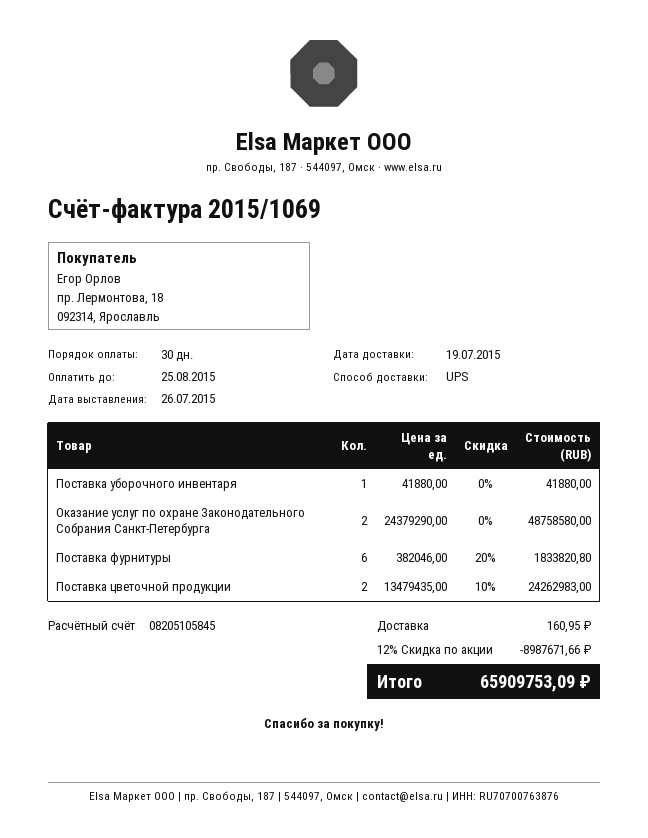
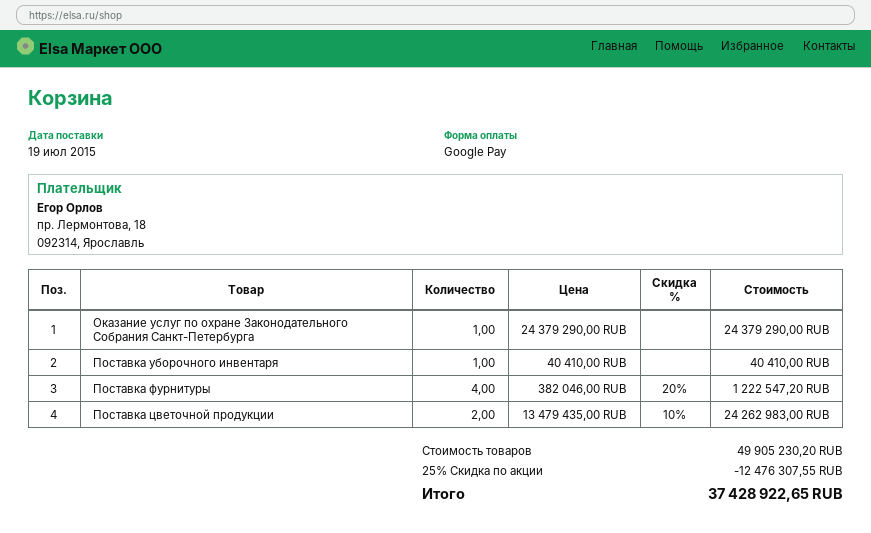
Поставка уборочного инвентаря: 1 x 41880.00 = 41880.00 -> 1 x 40410.00 = 40410.00
Оказание услуг по охране Законодательного Собрания Санкт-Петербурга: 2 x 24379290.00 = 48758580.00 -> 1 x 24379290.00 = 24379290.00
Поставка фурнитуры: 6 x 382046.00 - 20% = 1833820.80 -> 4 x 382046.00 - 20% = 1222547.20
discount: 12% = 8987671.66 -> 25% = 12476307.55
shipping: 160.95 -> none
total: 65909753.09 -> 37428922.65

